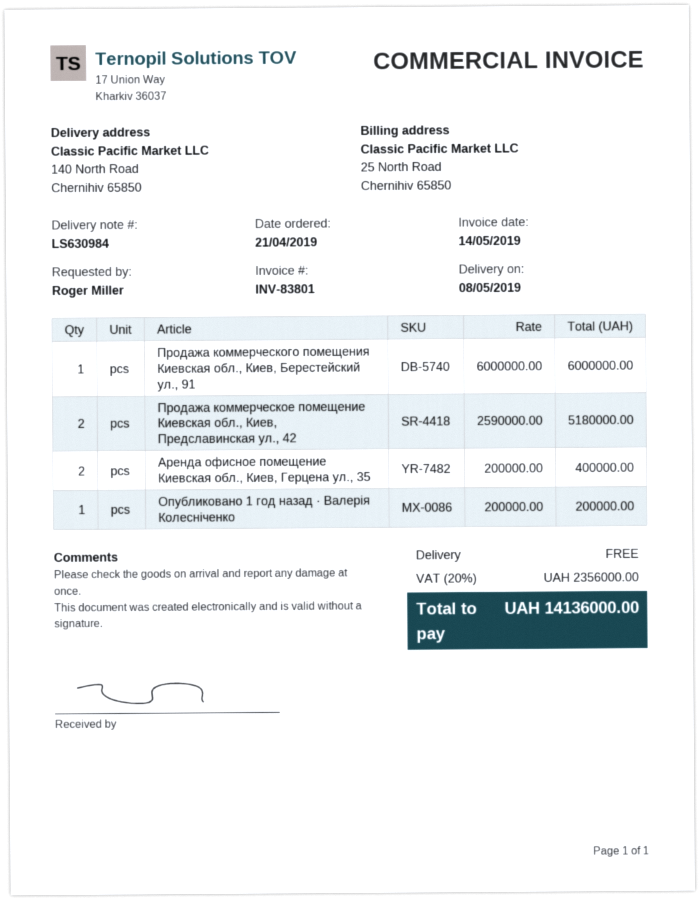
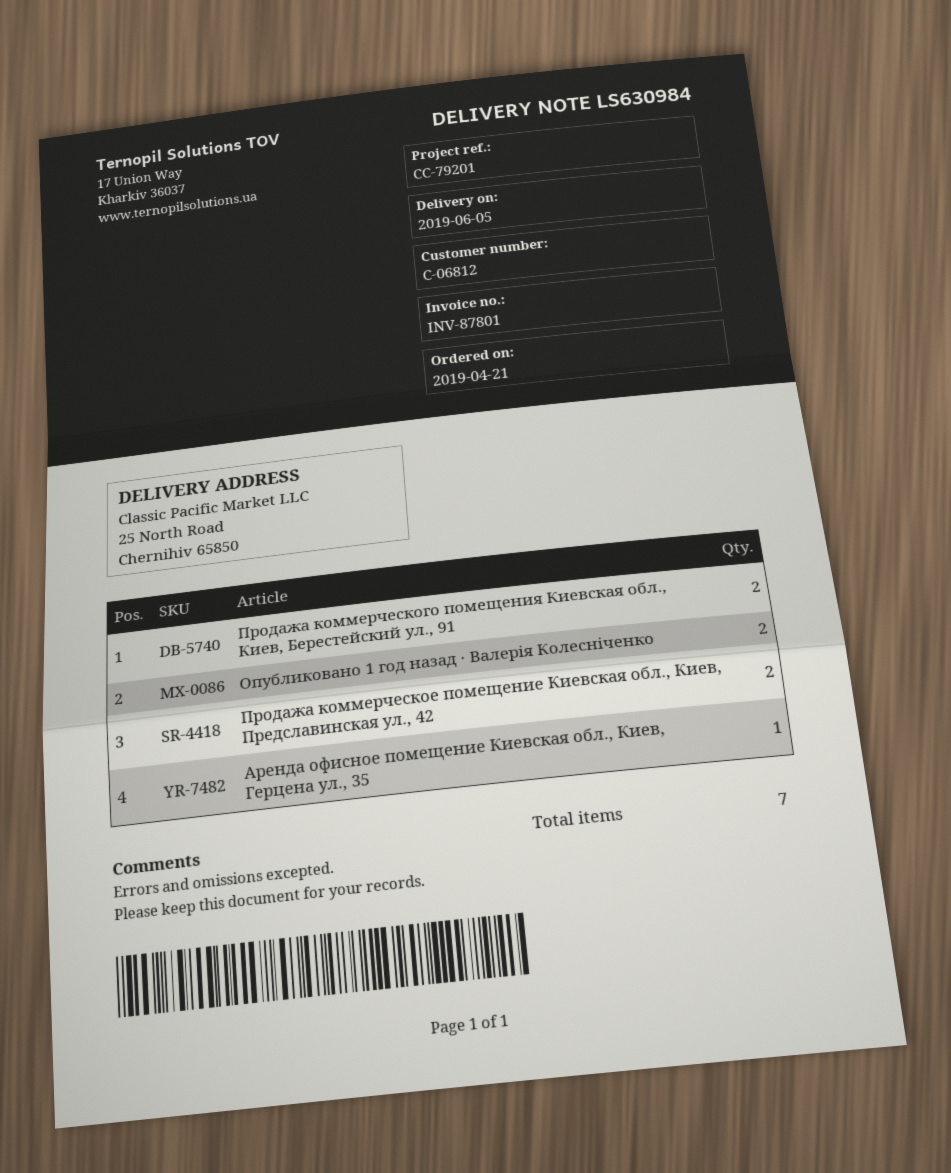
delivery date: 2019-05-08 -> 2019-06-05
invoice number: INV-83801 -> INV-87801
ship to: 140 North Road, Chernihiv 65850 -> 25 North Road, Chernihiv 65850
Продажа коммерческого помещения Киевская обл., Киев, Берестейский ул., 91: 1 -> 2
Аренда офисное помещение Киевская обл., Киев, Герцена ул., 35: 2 -> 1
Опубликовано 1 год назад · Валерія Колесніченко: 1 -> 2

